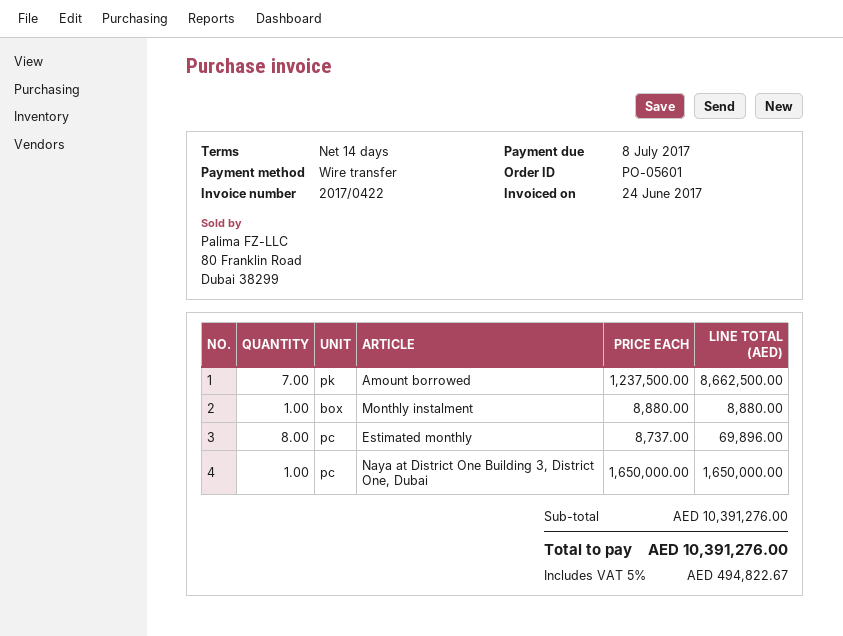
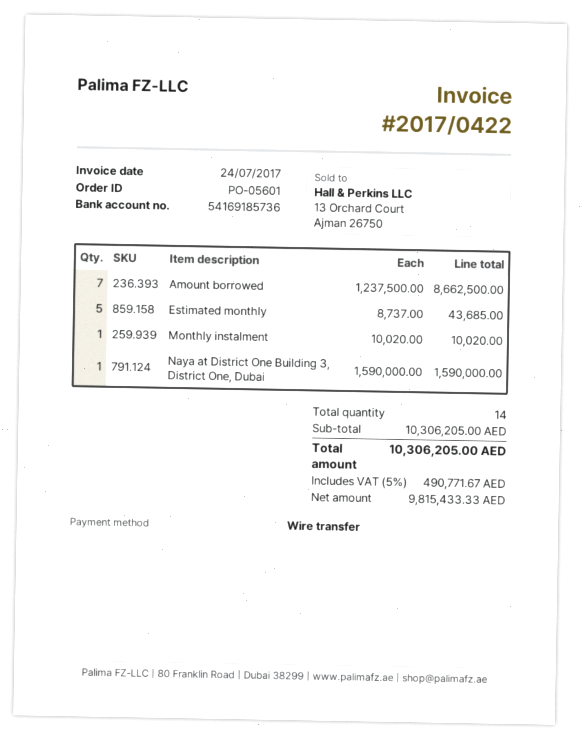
invoice date: 2017-06-24 -> 2017-07-24
Monthly instalment: 1 x 8880.00 = 8880.00 -> 1 x 10020.00 = 10020.00
Estimated monthly: 8 x 8737.00 = 69896.00 -> 5 x 8737.00 = 43685.00
Naya at District One Building 3, District One, Dubai: 1 x 1650000.00 = 1650000.00 -> 1 x 1590000.00 = 1590000.00
subtotal: 10391276.00 -> 10306205.00
tax: 5% = 494822.67 -> 5% = 490771.67
total: 10391276.00 -> 10306205.00

